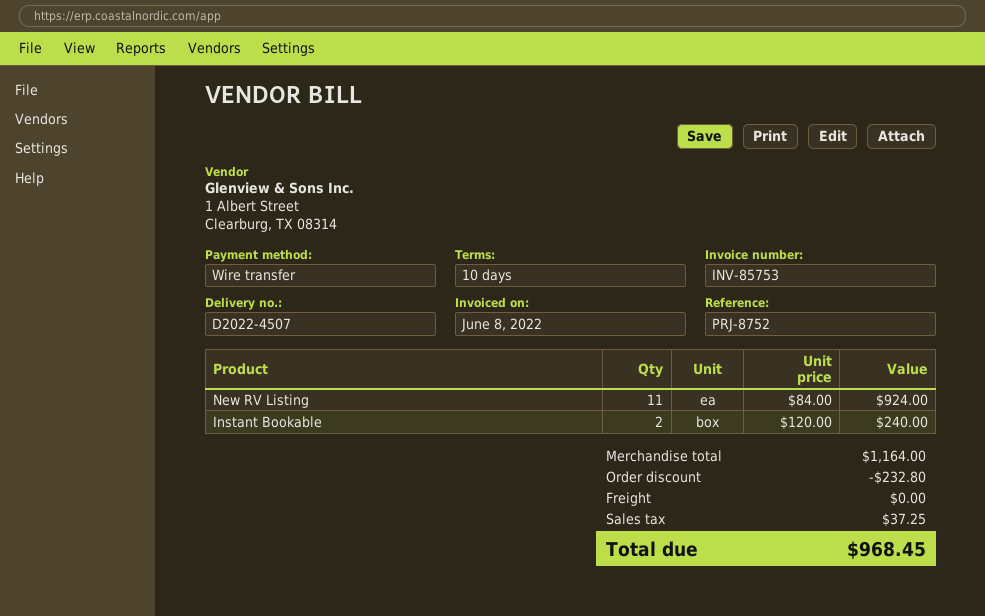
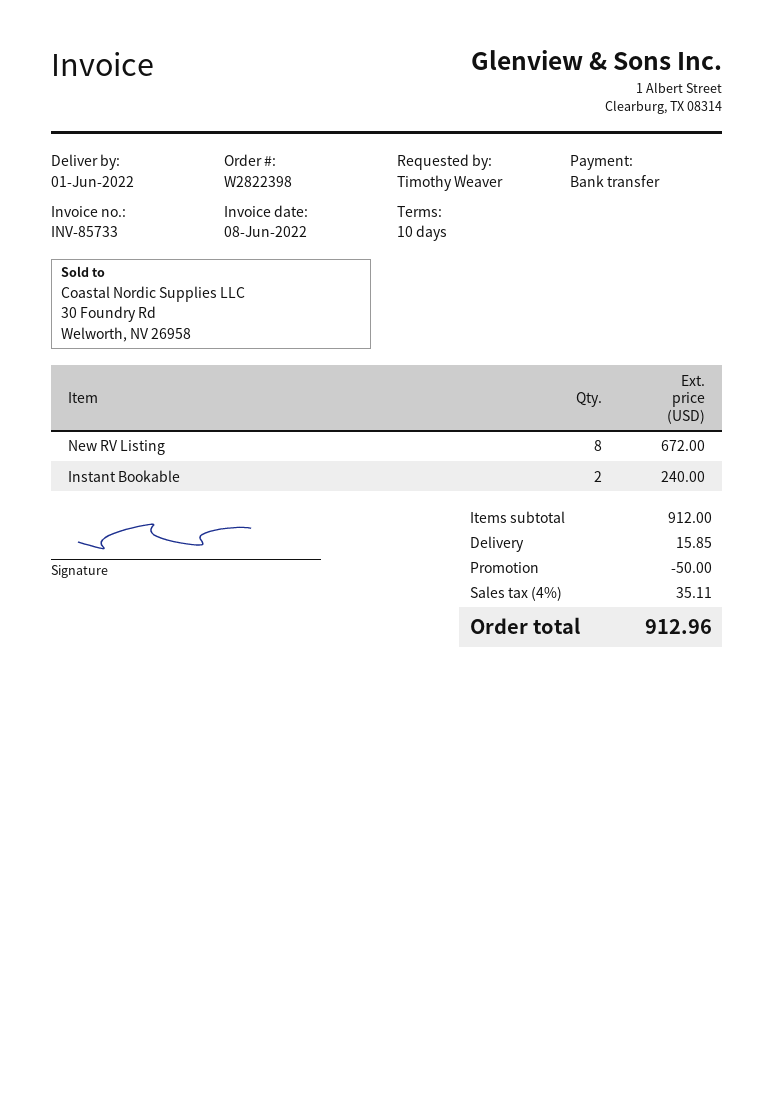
invoice number: INV-85753 -> INV-85733
New RV Listing: 11 for 924.00 -> 8 for 672.00
subtotal: 1164.00 -> 912.00
discount: 232.80 -> 50.00
shipping: 0.00 -> 15.85
tax: 37.25 -> 35.11
total: 968.45 -> 912.96

